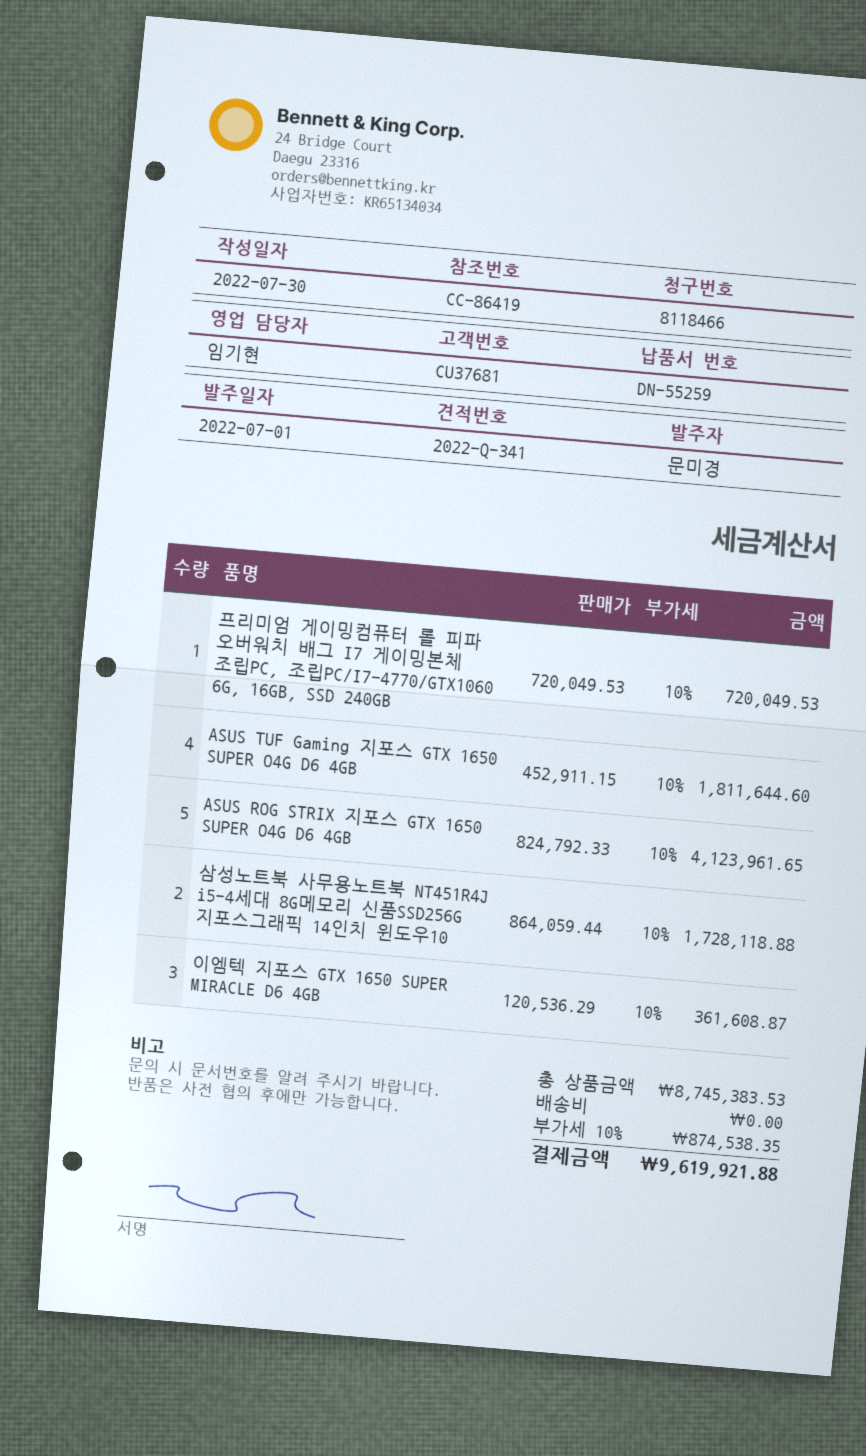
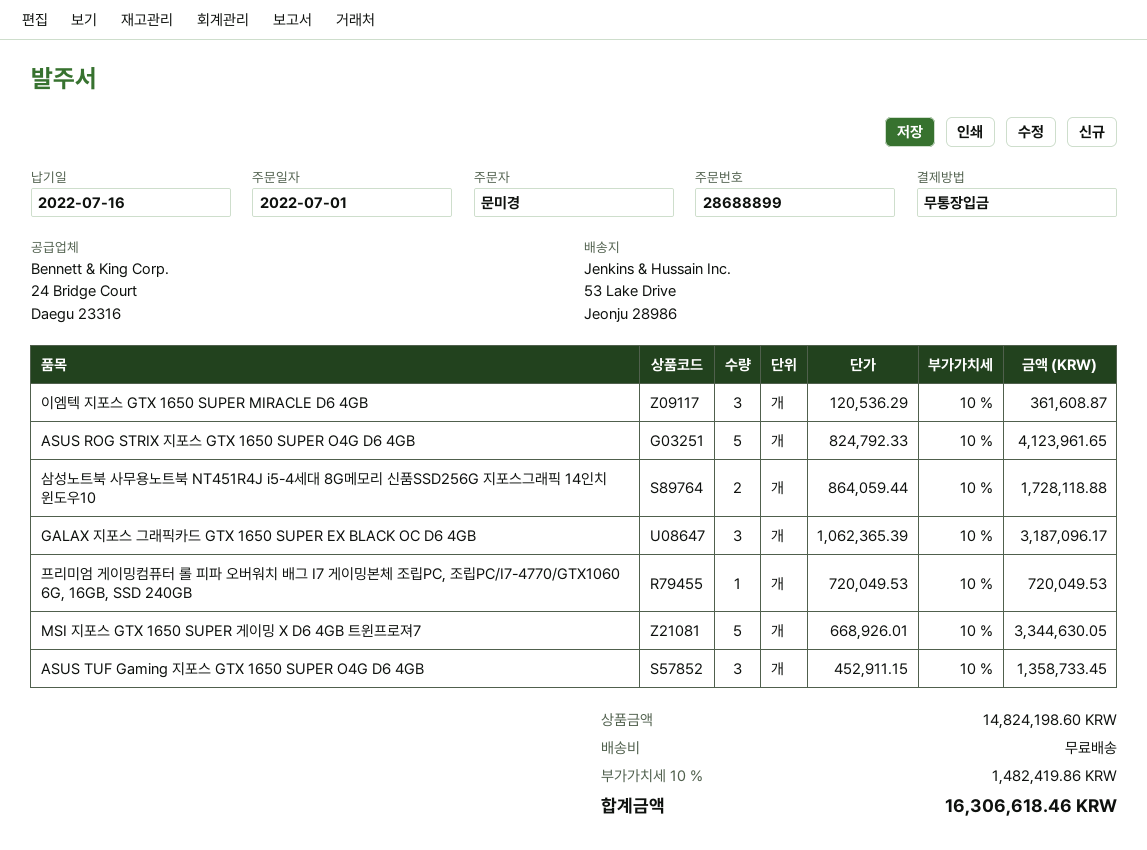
ASUS TUF Gaming 지포스 GTX 1650 SUPER O4G D6 4GB: 4 x 452911.15 = 1811644.60 -> 3 x 452911.15 = 1358733.45
GALAX 지포스 그래픽카드 GTX 1650 SUPER EX BLACK OC D6 4GB: none -> 3 x 1062365.39 = 3187096.17
MSI 지포스 GTX 1650 SUPER 게이밍 X D6 4GB 트윈프로져7: none -> 5 x 668926.01 = 3344630.05
subtotal: 8745383.53 -> 14824198.60
tax: 10% = 874538.35 -> 10% = 1482419.86
total: 9619921.88 -> 16306618.46

